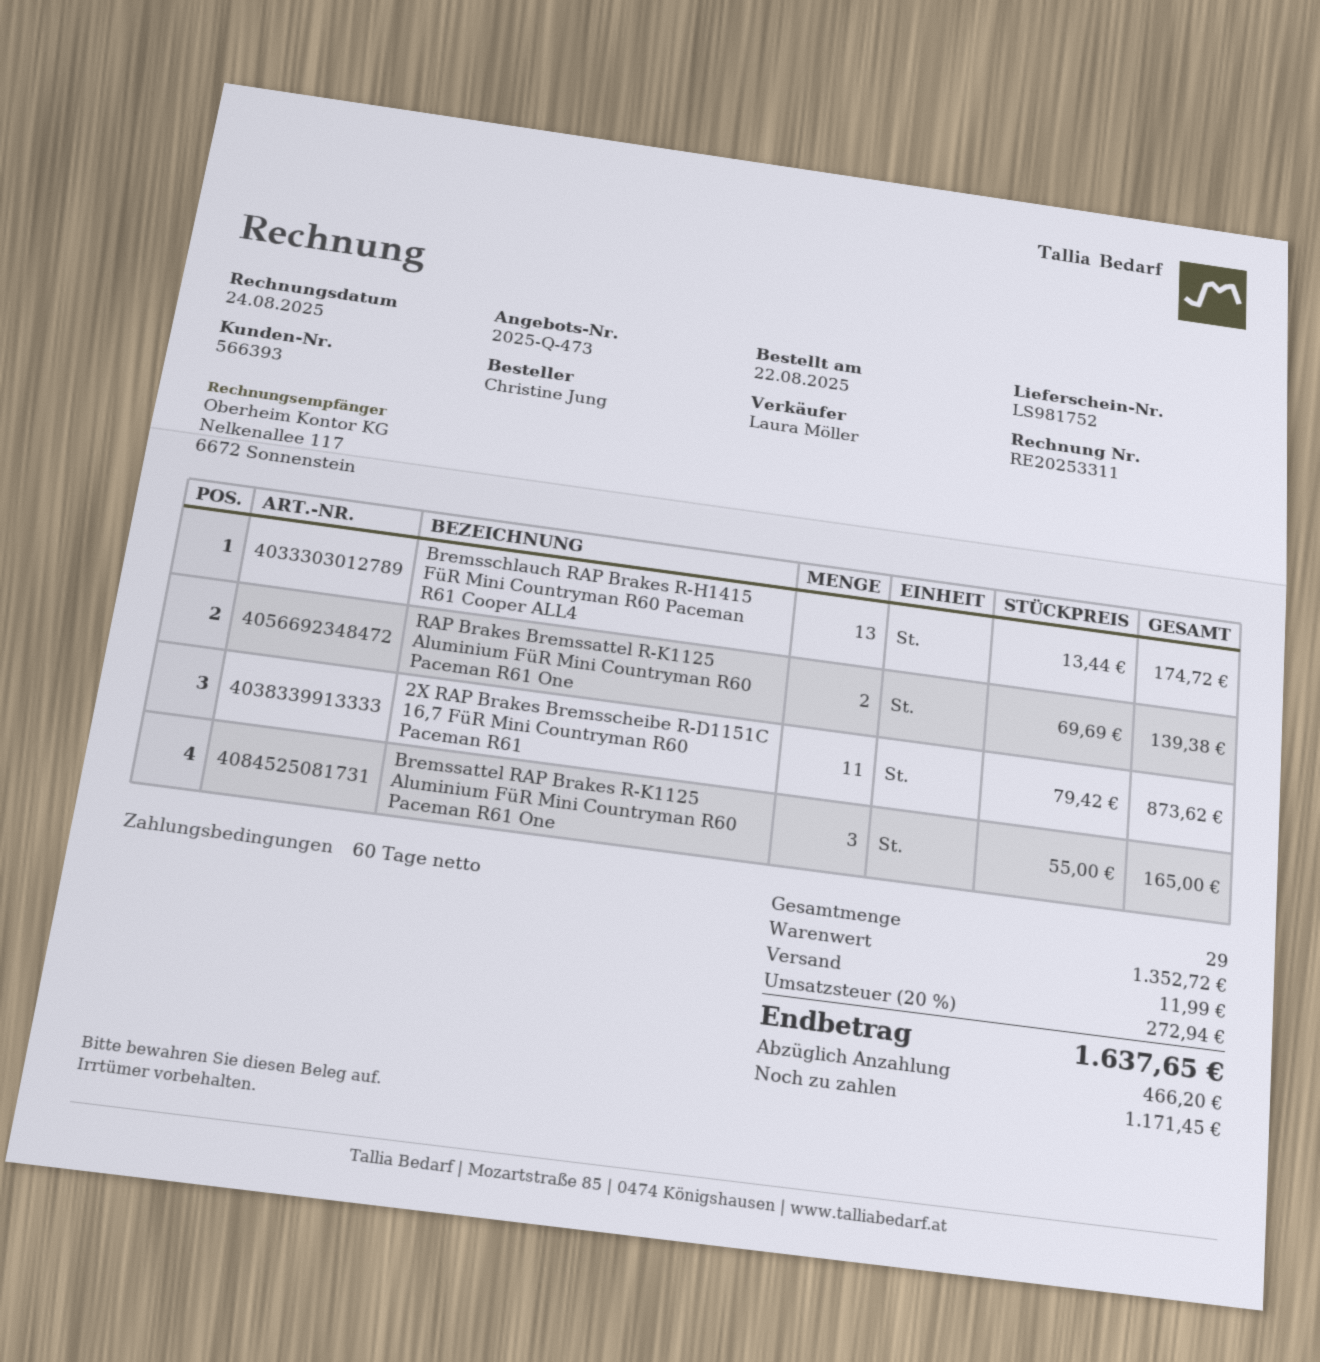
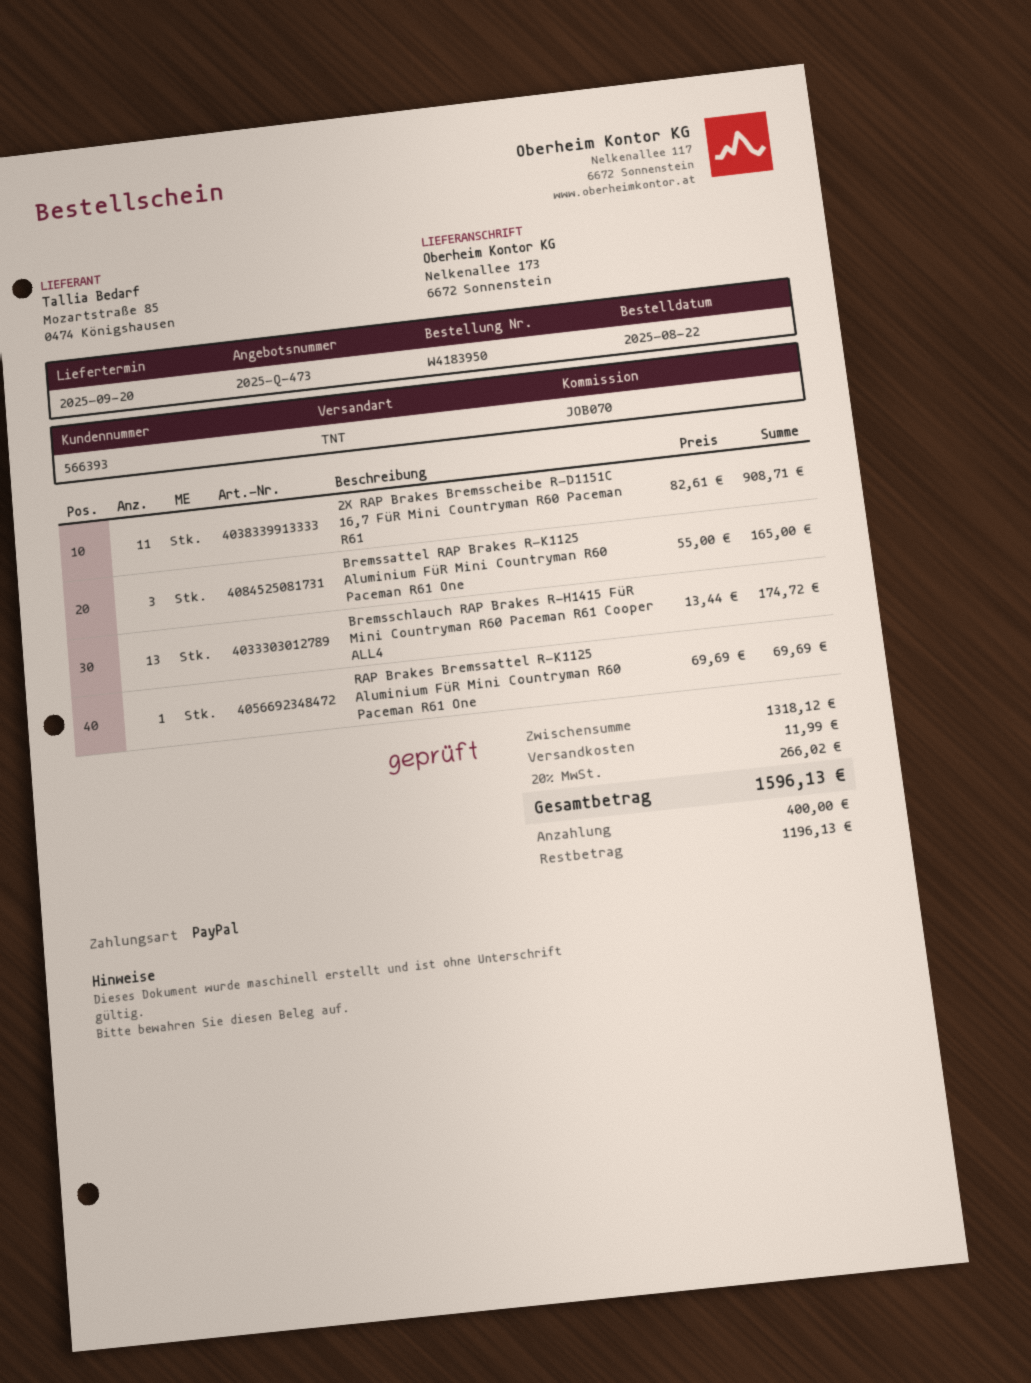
RAP Brakes Bremssattel R-K1125 Aluminium FüR Mini Countryman R60 Paceman R61 One: 2 x 69.69 = 139.38 -> 1 x 69.69 = 69.69
2X RAP Brakes Bremsscheibe R-D1151C 16,7 FüR Mini Countryman R60 Paceman R61: 11 x 79.42 = 873.62 -> 11 x 82.61 = 908.71
subtotal: 1352.72 -> 1318.12
tax: 20% = 272.94 -> 20% = 266.02
total: 1637.65 -> 1596.13
deposit: 466.20 -> 400.00
balance: 1171.45 -> 1196.13

